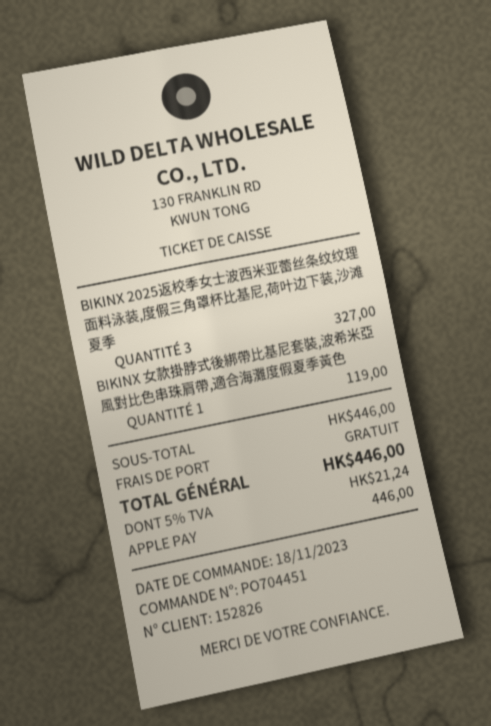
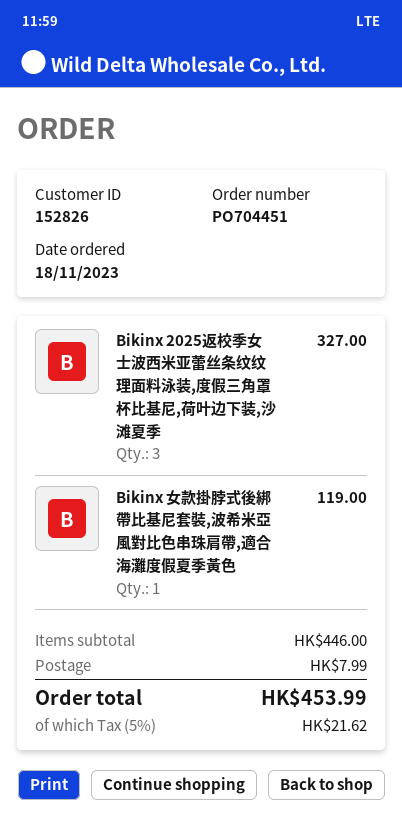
shipping: 0.00 -> 7.99
tax: 5% = 21.24 -> 5% = 21.62
total: 446.00 -> 453.99

